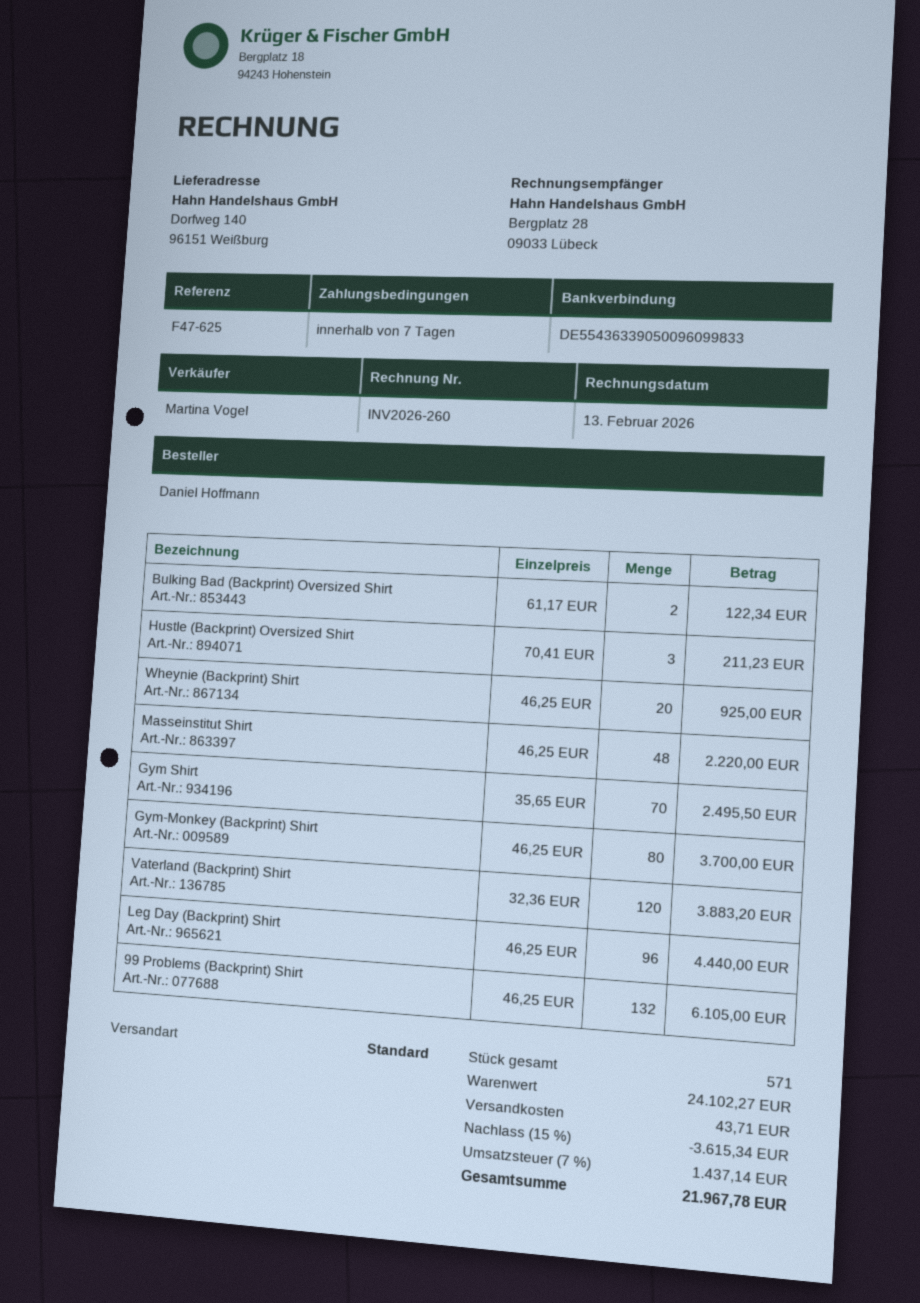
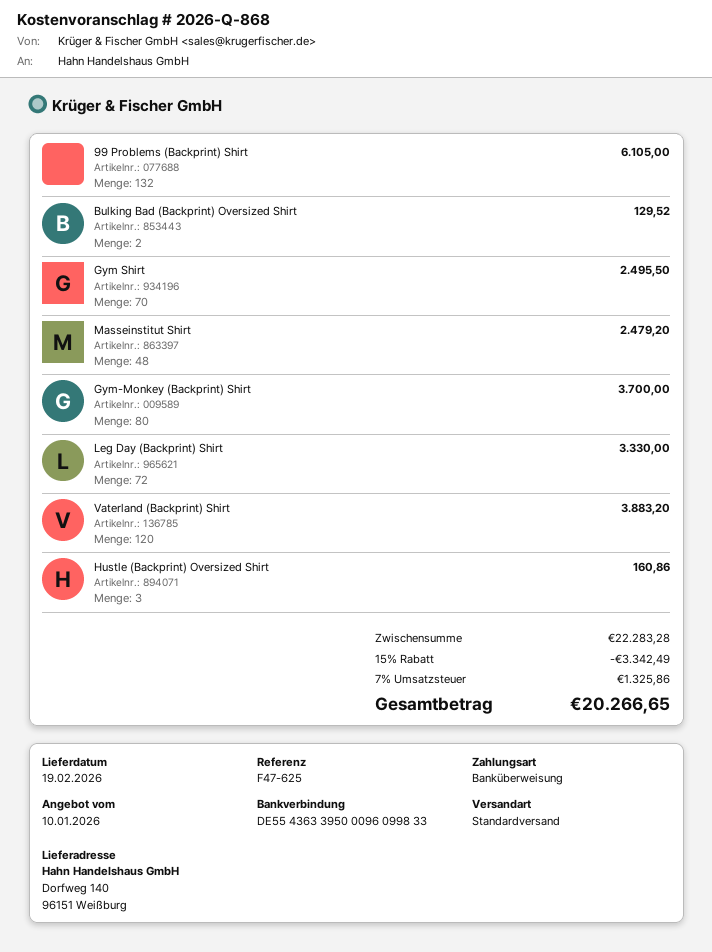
bank account: DE55436339050096099833 -> DE55436339500096099833
Bulking Bad (Backprint) Oversized Shirt: 2 for 122.34 -> 2 for 129.52
Hustle (Backprint) Oversized Shirt: 3 for 211.23 -> 3 for 160.86
Wheynie (Backprint) Shirt: 20 for 925.00 -> none
Masseinstitut Shirt: 48 for 2220.00 -> 48 for 2479.20
Leg Day (Backprint) Shirt: 96 for 4440.00 -> 72 for 3330.00
subtotal: 24102.27 -> 22283.28
discount: 15% = 3615.34 -> 15% = 3342.49
shipping: 43.71 -> none
tax: 7% = 1437.14 -> 7% = 1325.86
total: 21967.78 -> 20266.65

